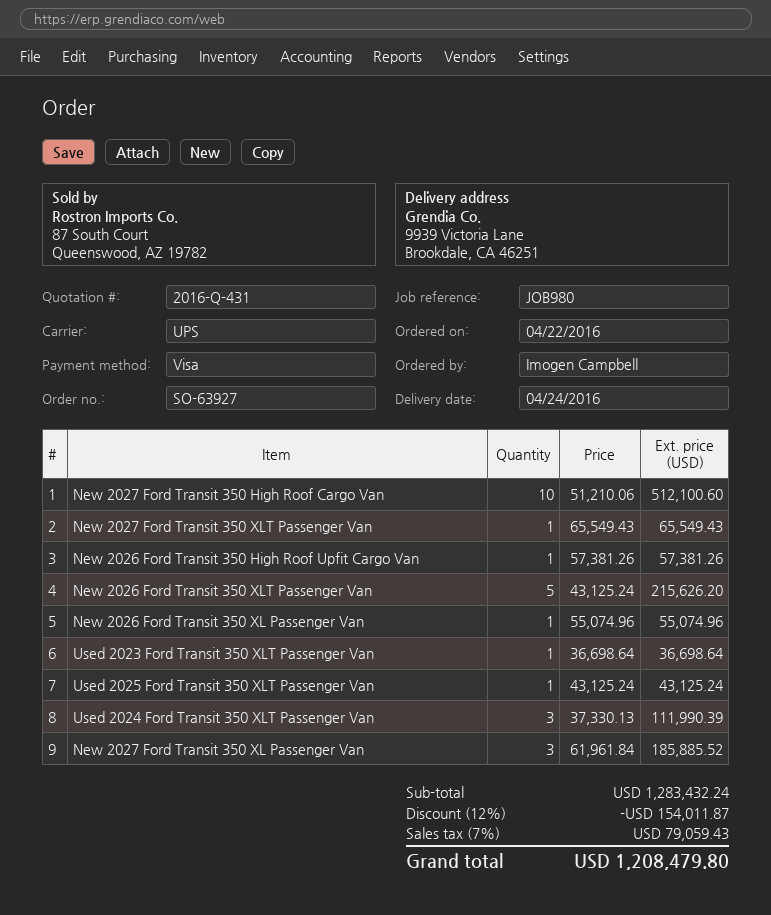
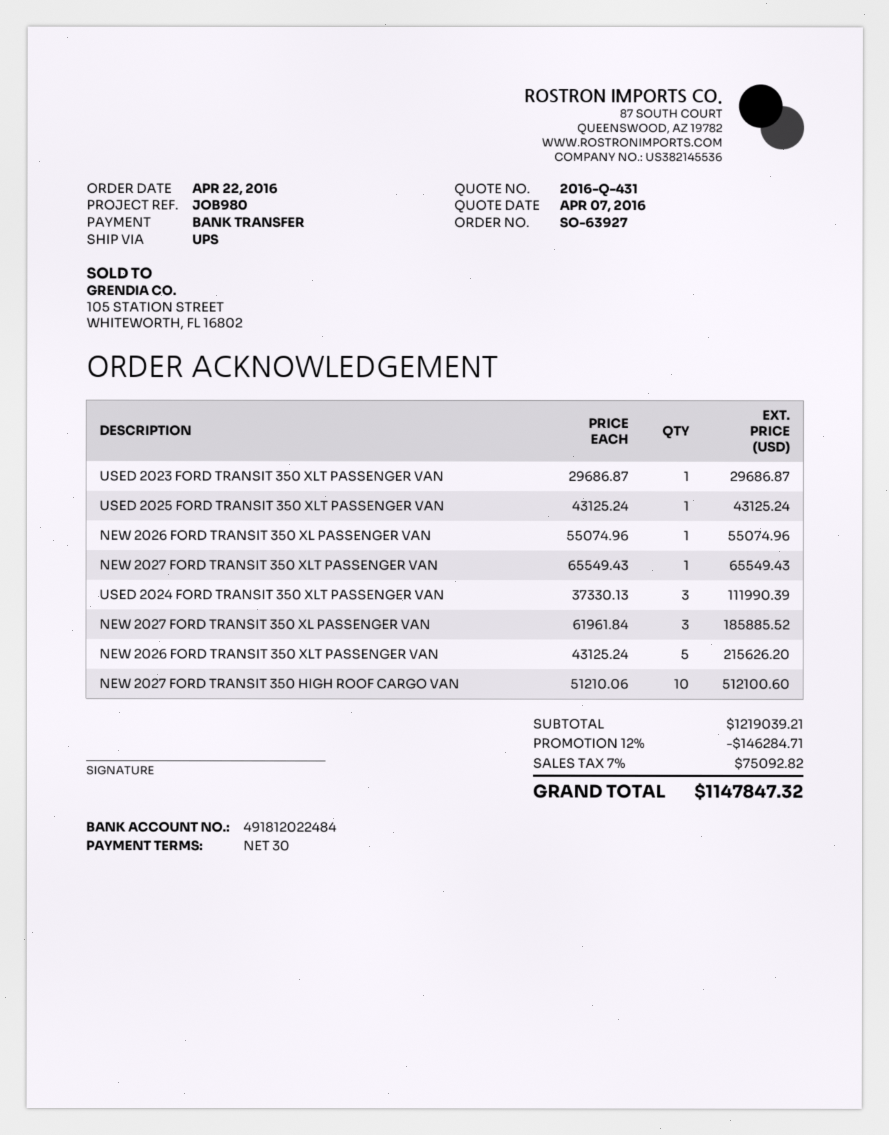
payment method: Visa -> bank transfer
New 2026 Ford Transit 350 High Roof Upfit Cargo Van: 1 x 57381.26 = 57381.26 -> none
Used 2023 Ford Transit 350 XLT Passenger Van: 1 x 36698.64 = 36698.64 -> 1 x 29686.87 = 29686.87
subtotal: 1283432.24 -> 1219039.21
discount: 12% = 154011.87 -> 12% = 146284.71
tax: 7% = 79059.43 -> 7% = 75092.82
total: 1208479.80 -> 1147847.32

